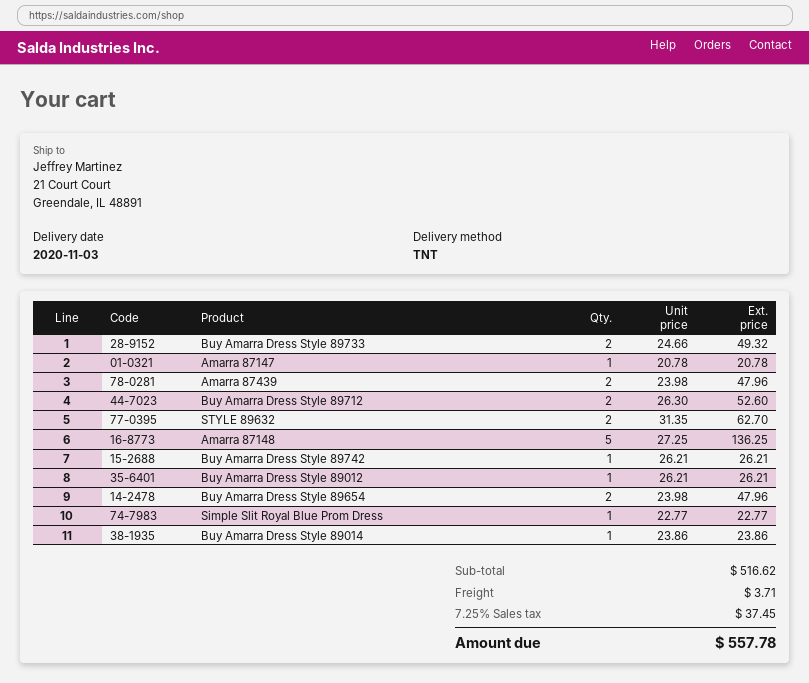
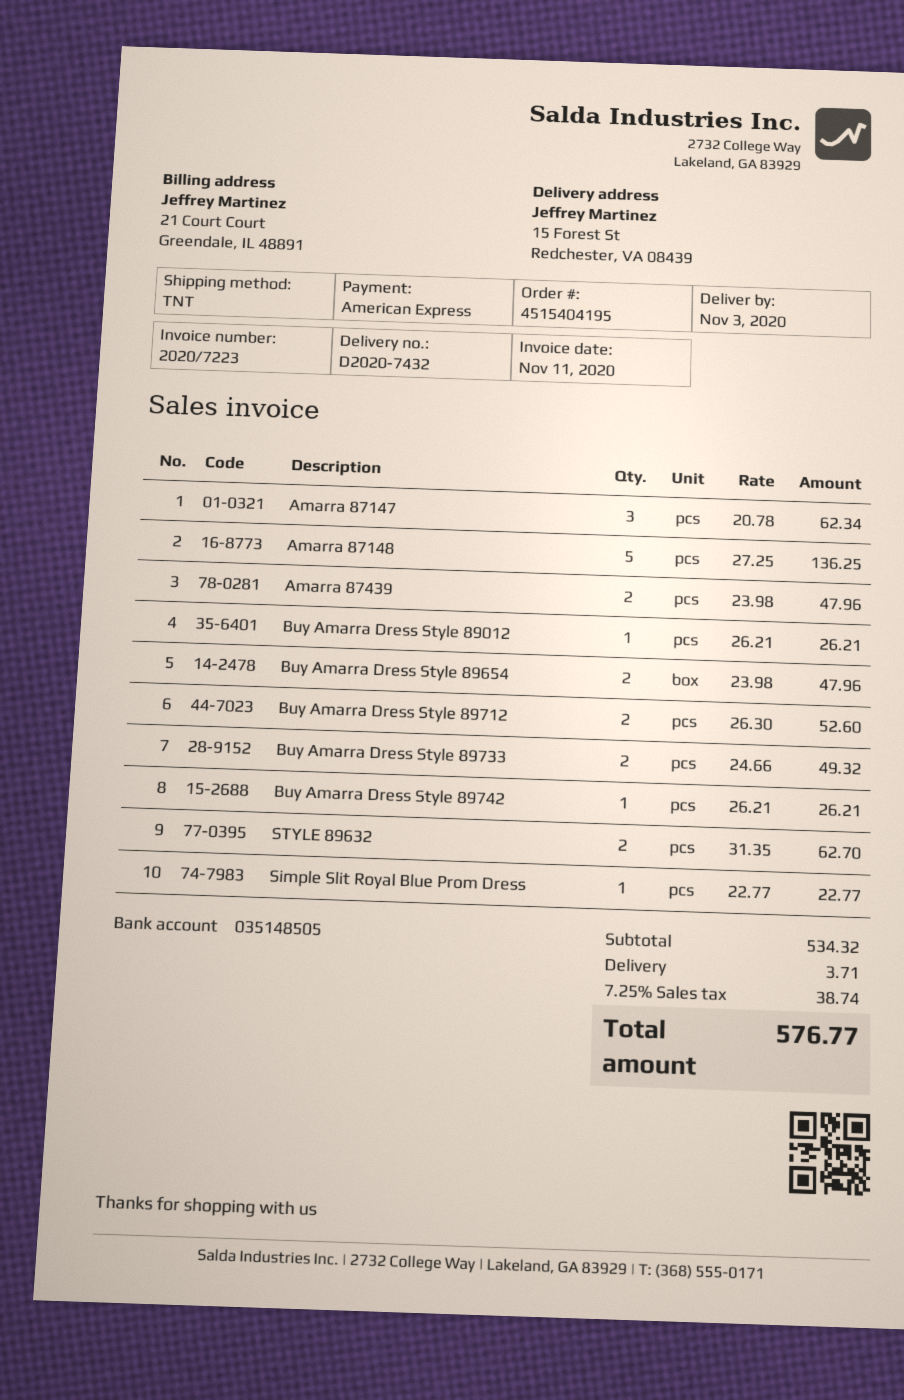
ship to: 21 Court Court, Greendale, IL 48891 -> 15 Forest St, Redchester, VA 08439
Amarra 87147: 1 x 20.78 = 20.78 -> 3 x 20.78 = 62.34
Buy Amarra Dress Style 89014: 1 x 23.86 = 23.86 -> none
subtotal: 516.62 -> 534.32
tax: 7.25% = 37.45 -> 7.25% = 38.74
total: 557.78 -> 576.77

